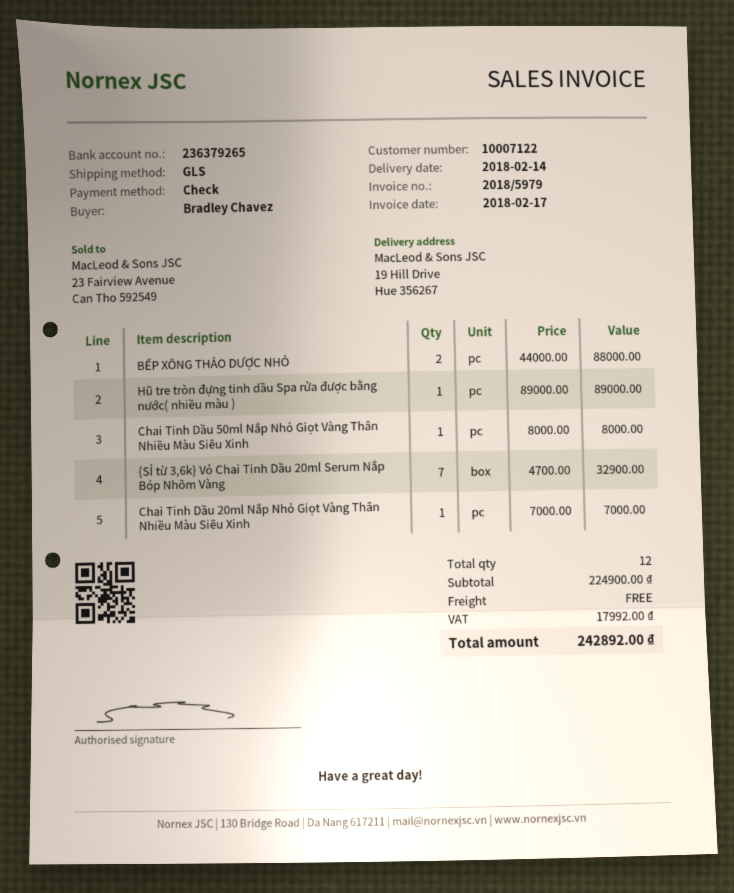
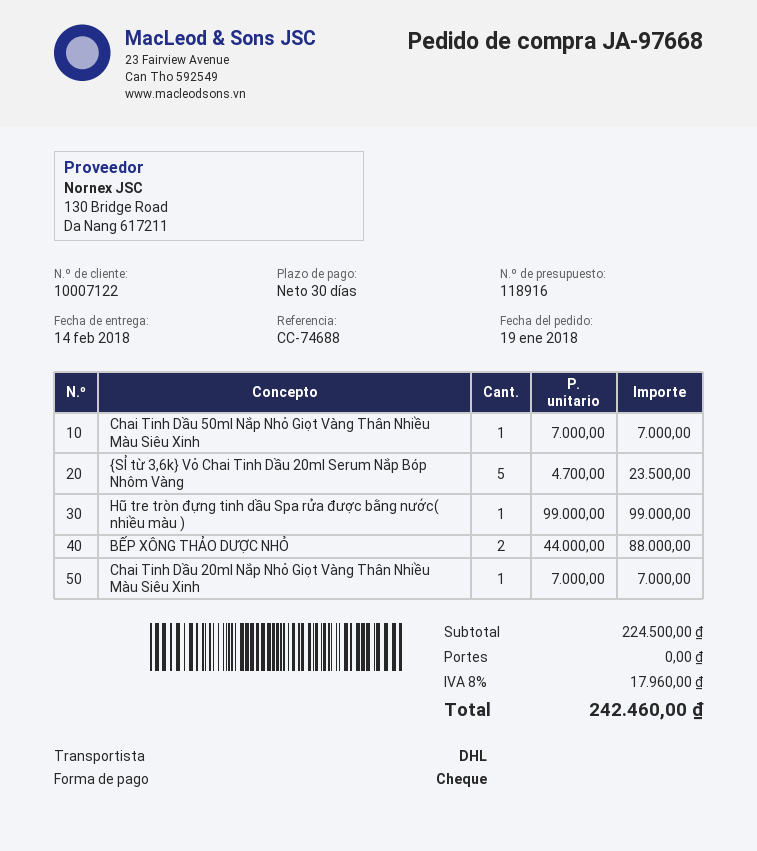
shipping method: GLS -> DHL
Hũ tre tròn đựng tinh dầu Spa rửa được bằng nước( nhiều màu ): 1 x 89000.00 = 89000.00 -> 1 x 99000.00 = 99000.00
Chai Tinh Dầu 50ml Nắp Nhỏ Giọt Vàng Thân Nhiều Màu Siêu Xinh: 1 x 8000.00 = 8000.00 -> 1 x 7000.00 = 7000.00
{SỈ từ 3,6k} Vỏ Chai Tinh Dầu 20ml Serum Nắp Bóp Nhôm Vàng: 7 x 4700.00 = 32900.00 -> 5 x 4700.00 = 23500.00
subtotal: 224900.00 -> 224500.00
tax: 17992.00 -> 17960.00
total: 242892.00 -> 242460.00

